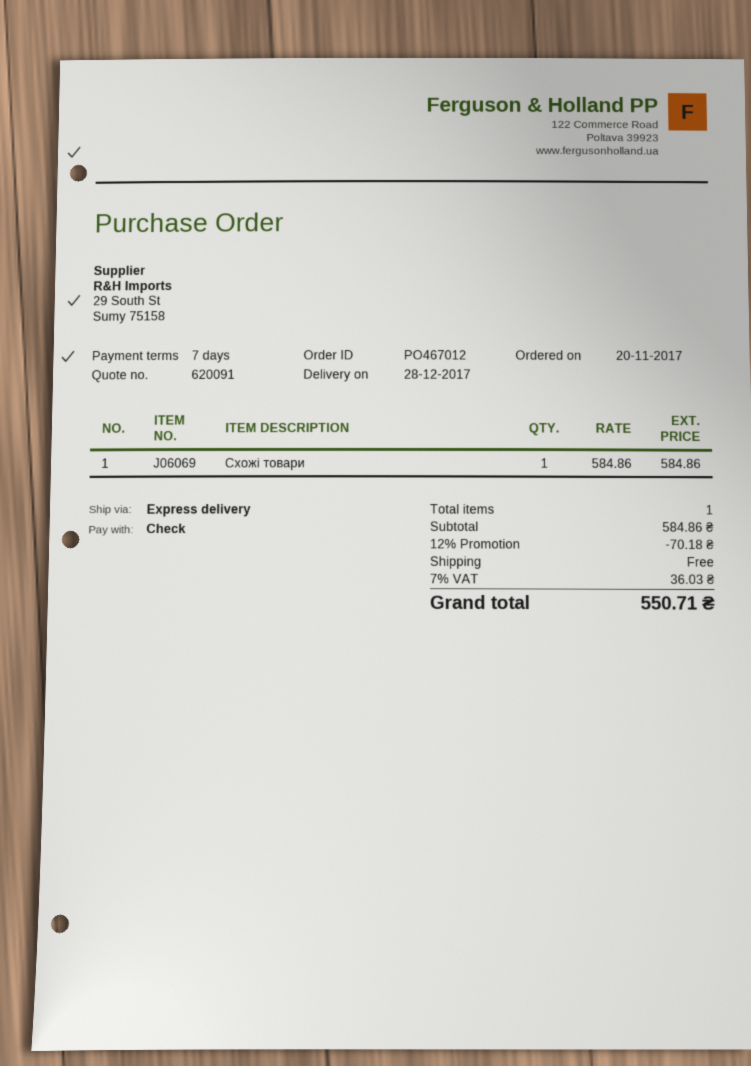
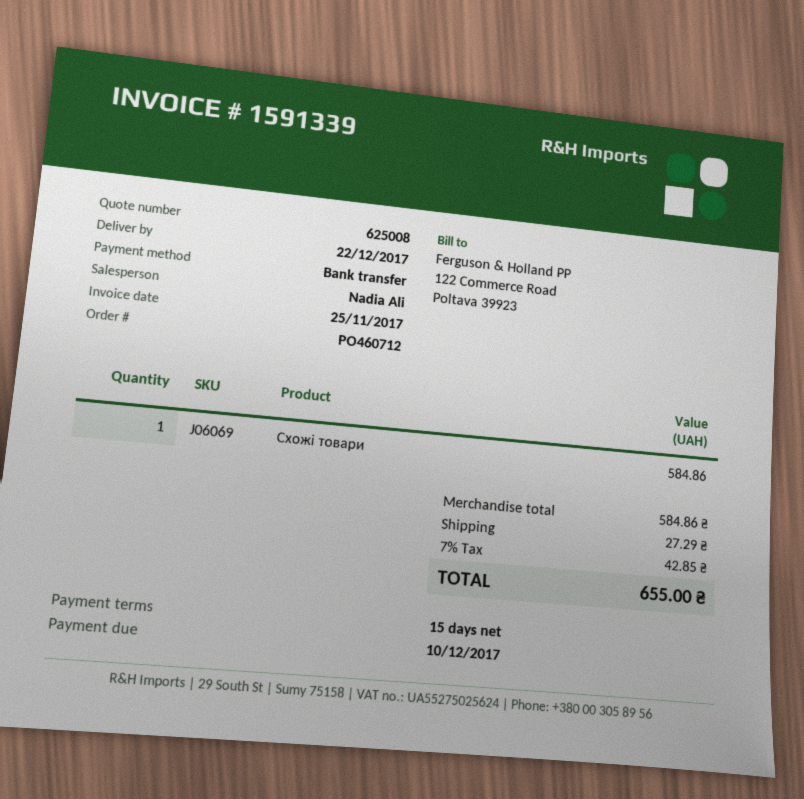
quote number: 620091 -> 625008
order number: PO467012 -> PO460712
delivery date: 2017-12-28 -> 2017-12-22
payment terms: 7 days -> 15 days
payment method: cheque -> bank transfer
discount: 12% = 70.18 -> none
shipping: 0.00 -> 27.29
tax: 7% = 36.03 -> 7% = 42.85
total: 550.71 -> 655.00

